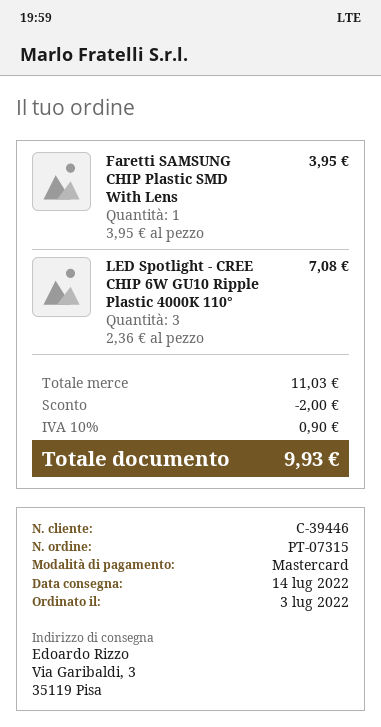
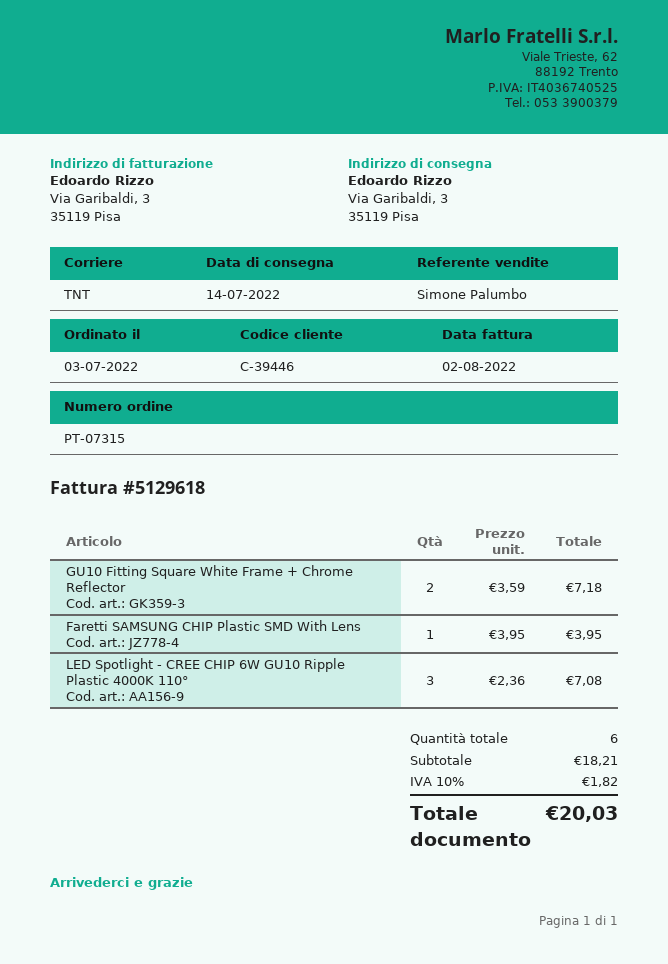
GU10 Fitting Square White Frame + Chrome Reflector: none -> 2 x 3.59 = 7.18
subtotal: 11.03 -> 18.21
discount: 2.00 -> none
tax: 10% = 0.90 -> 10% = 1.82
total: 9.93 -> 20.03

